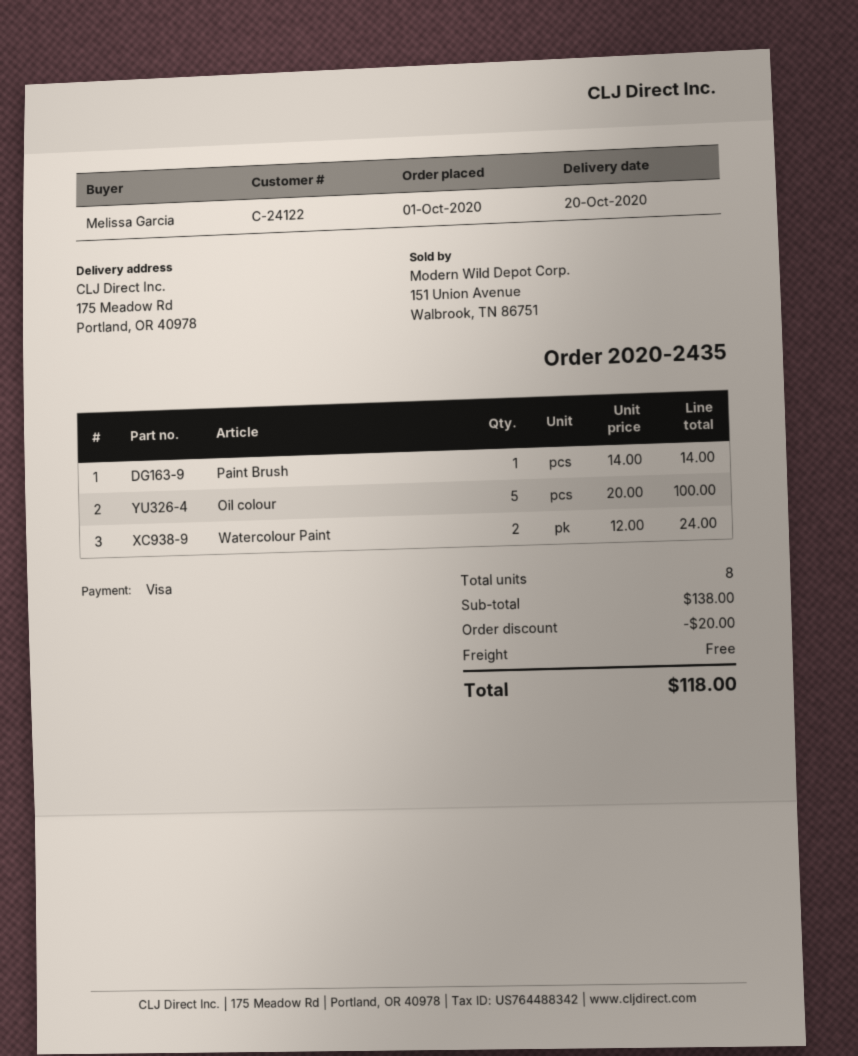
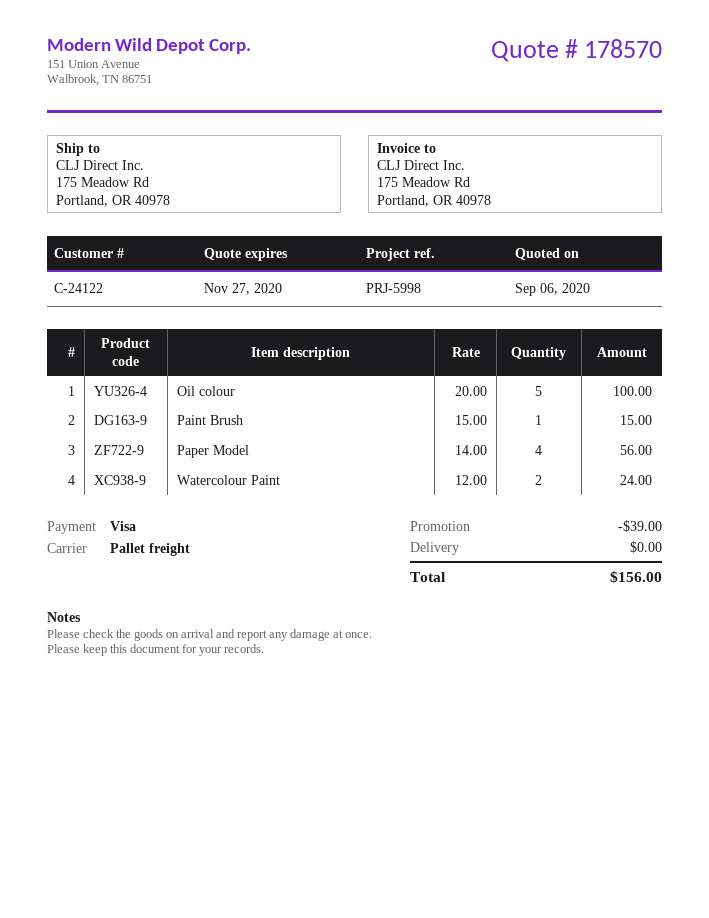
Paint Brush: 1 x 14.00 = 14.00 -> 1 x 15.00 = 15.00
Paper Model: none -> 4 x 14.00 = 56.00
discount: 20.00 -> 39.00
total: 118.00 -> 156.00

